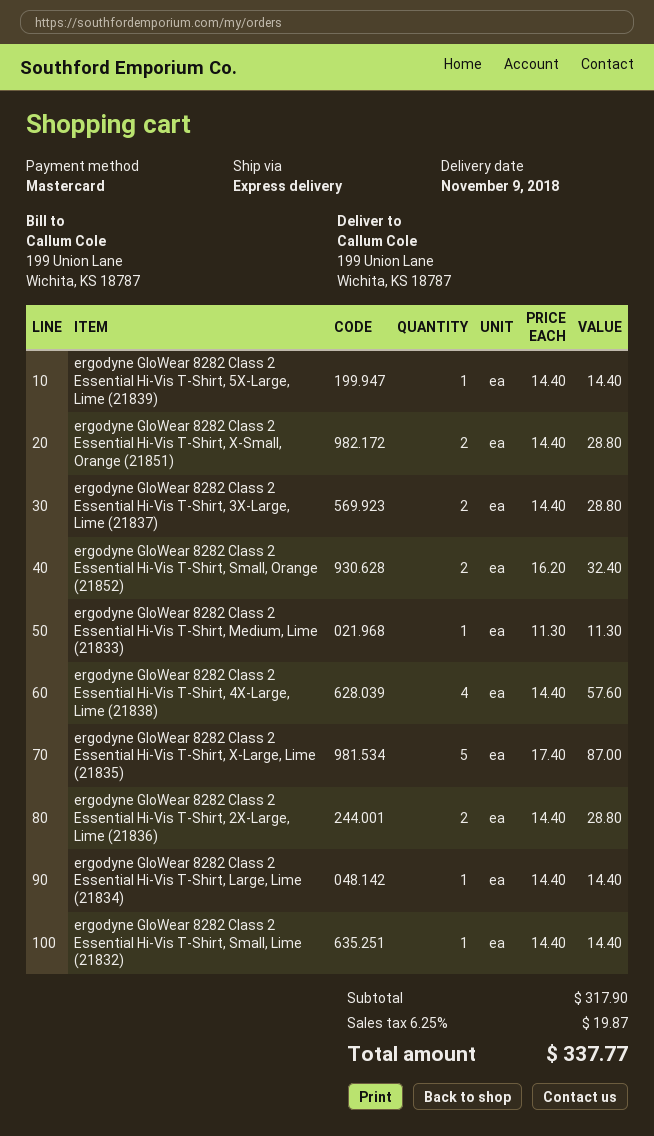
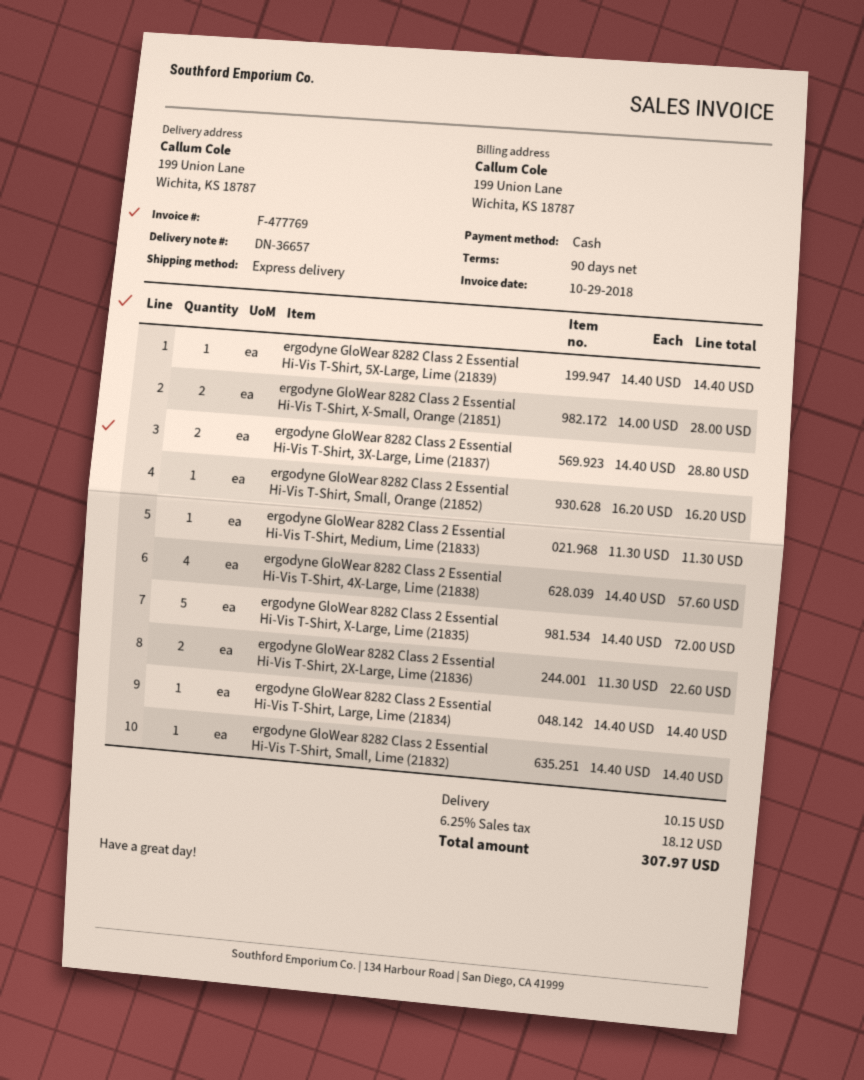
payment method: Mastercard -> cash
ergodyne GloWear 8282 Class 2 Essential Hi-Vis T-Shirt, X-Small, Orange (21851): 2 x 14.40 = 28.80 -> 2 x 14.00 = 28.00
ergodyne GloWear 8282 Class 2 Essential Hi-Vis T-Shirt, Small, Orange (21852): 2 x 16.20 = 32.40 -> 1 x 16.20 = 16.20
ergodyne GloWear 8282 Class 2 Essential Hi-Vis T-Shirt, X-Large, Lime (21835): 5 x 17.40 = 87.00 -> 5 x 14.40 = 72.00
ergodyne GloWear 8282 Class 2 Essential Hi-Vis T-Shirt, 2X-Large, Lime (21836): 2 x 14.40 = 28.80 -> 2 x 11.30 = 22.60
shipping: none -> 10.15
tax: 6.25% = 19.87 -> 6.25% = 18.12
total: 337.77 -> 307.97

